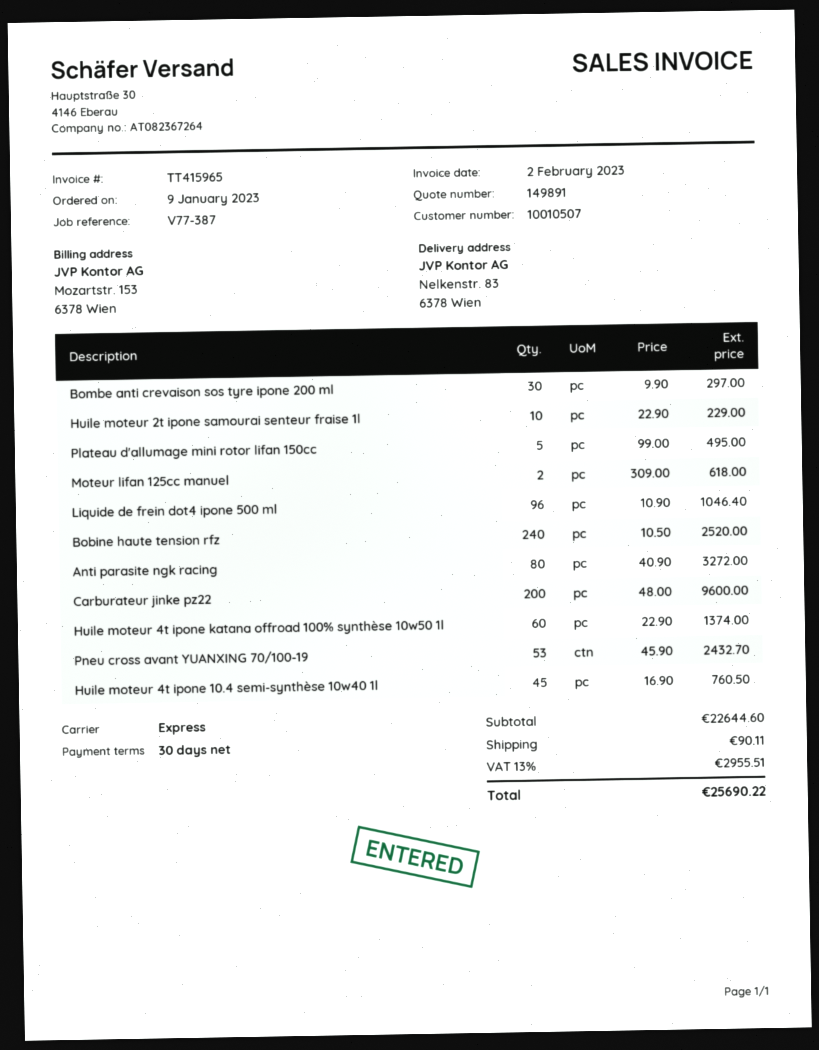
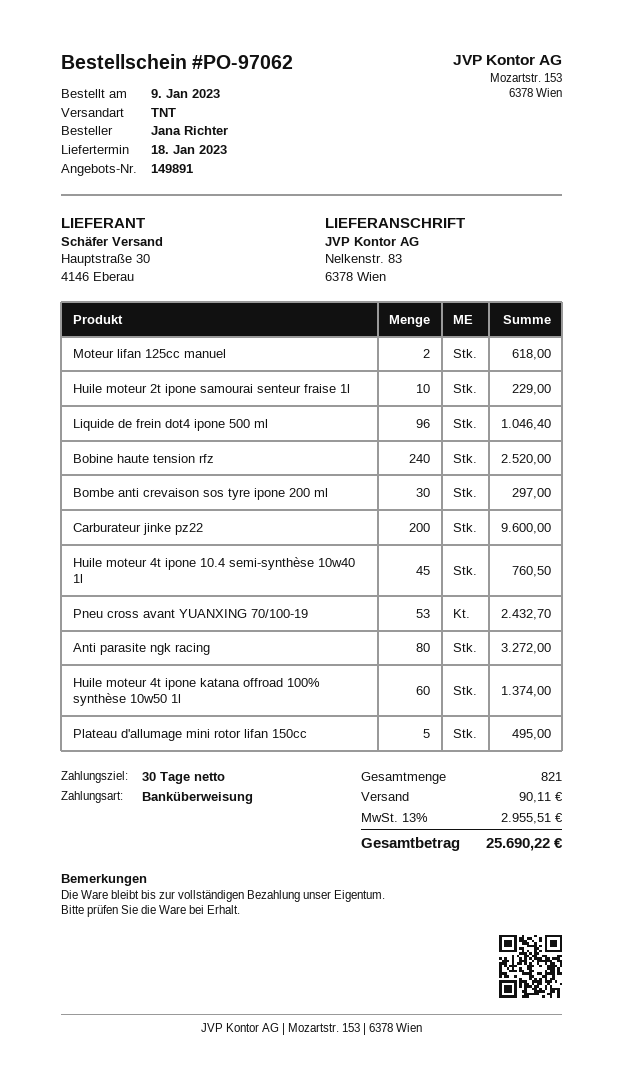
shipping method: express -> TNT

